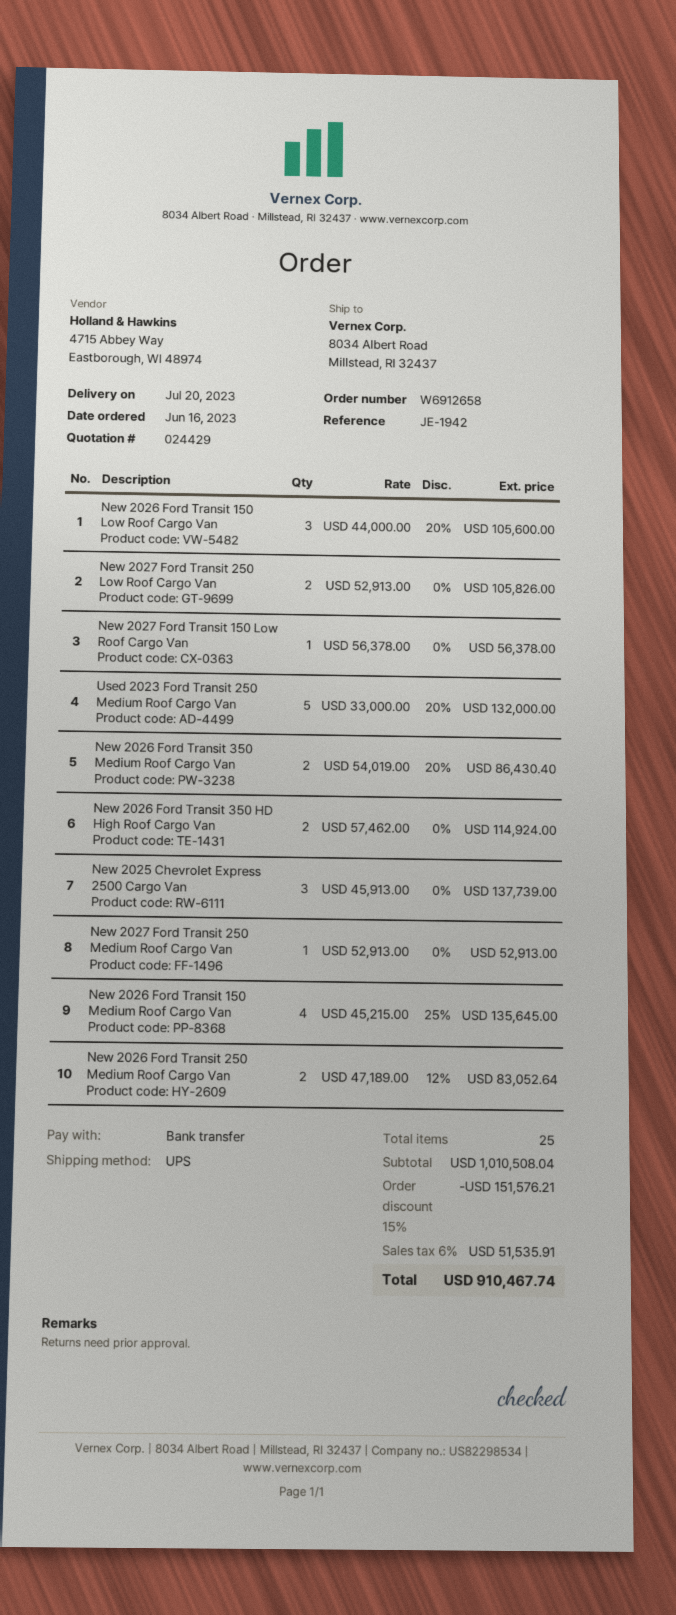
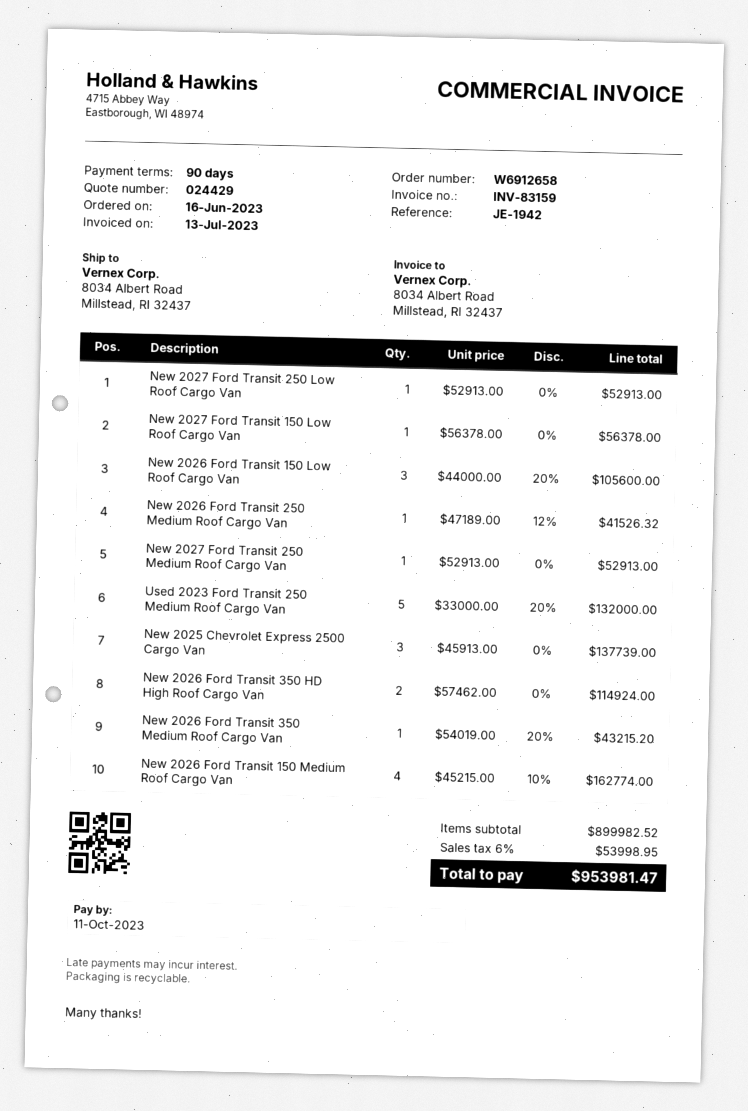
New 2027 Ford Transit 250 Low Roof Cargo Van: 2 x 52913.00 = 105826.00 -> 1 x 52913.00 = 52913.00
New 2026 Ford Transit 350 Medium Roof Cargo Van: 2 x 54019.00 - 20% = 86430.40 -> 1 x 54019.00 - 20% = 43215.20
New 2026 Ford Transit 150 Medium Roof Cargo Van: 4 x 45215.00 - 25% = 135645.00 -> 4 x 45215.00 - 10% = 162774.00
New 2026 Ford Transit 250 Medium Roof Cargo Van: 2 x 47189.00 - 12% = 83052.64 -> 1 x 47189.00 - 12% = 41526.32
subtotal: 1010508.04 -> 899982.52
discount: 15% = 151576.21 -> none
tax: 6% = 51535.91 -> 6% = 53998.95
total: 910467.74 -> 953981.47

